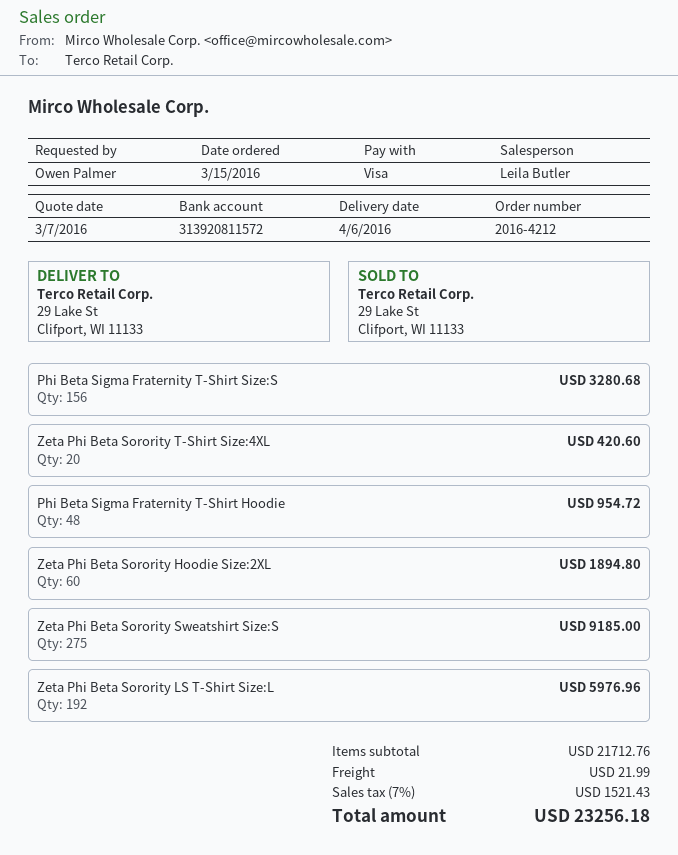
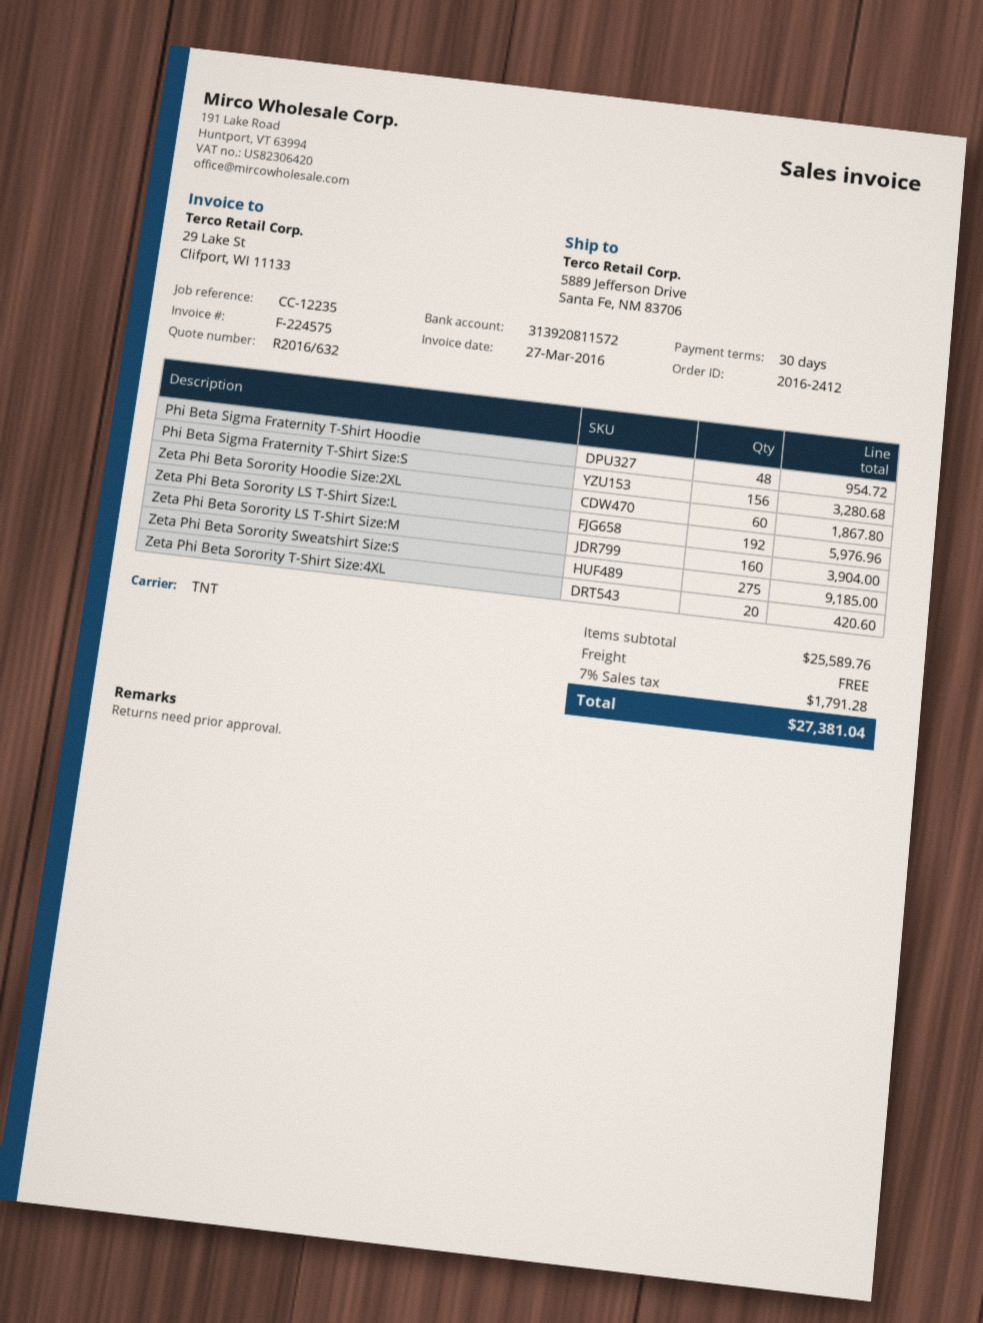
order number: 2016-4212 -> 2016-2412
ship to: 29 Lake St, Clifport, WI 11133 -> 5889 Jefferson Drive, Santa Fe, NM 83706
Zeta Phi Beta Sorority Hoodie Size:2XL: 60 for 1894.80 -> 60 for 1867.80
Zeta Phi Beta Sorority LS T-Shirt Size:M: none -> 160 for 3904.00
subtotal: 21712.76 -> 25589.76
shipping: 21.99 -> 0.00
tax: 7% = 1521.43 -> 7% = 1791.28
total: 23256.18 -> 27381.04

